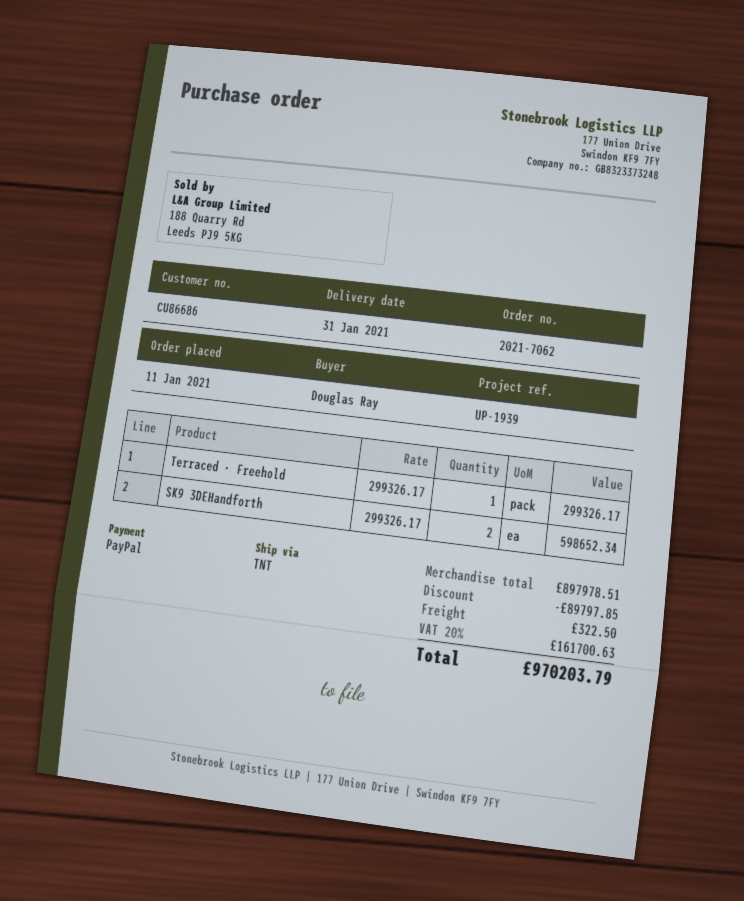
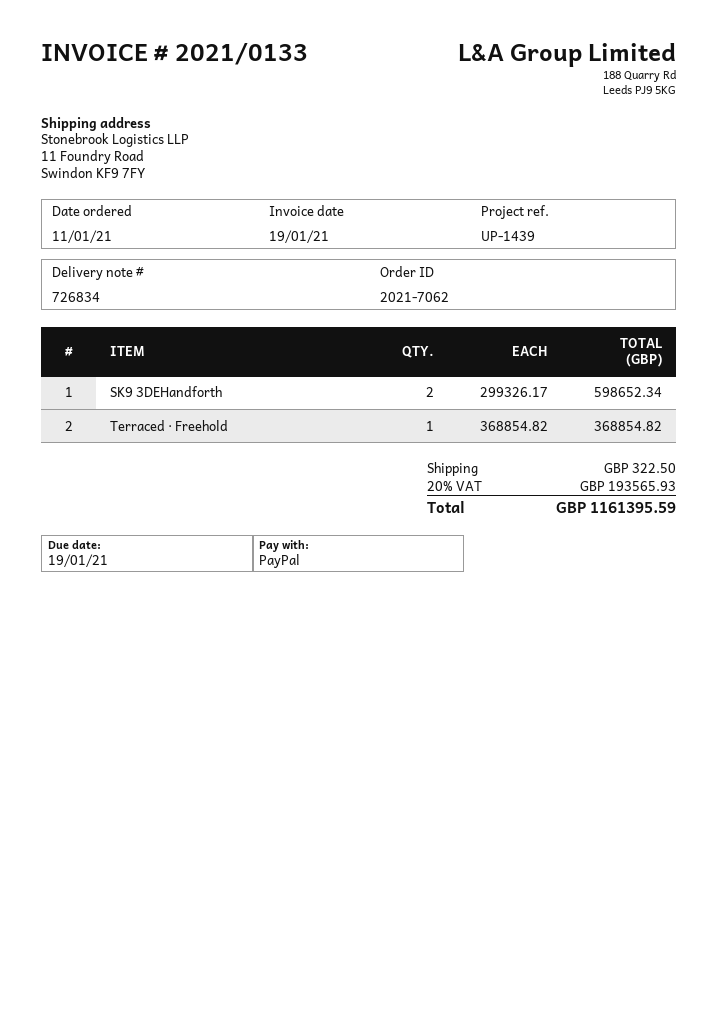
reference: UP-1939 -> UP-1439
Terraced · Freehold: 1 x 299326.17 = 299326.17 -> 1 x 368854.82 = 368854.82
discount: 89797.85 -> none
tax: 20% = 161700.63 -> 20% = 193565.93
total: 970203.79 -> 1161395.59

